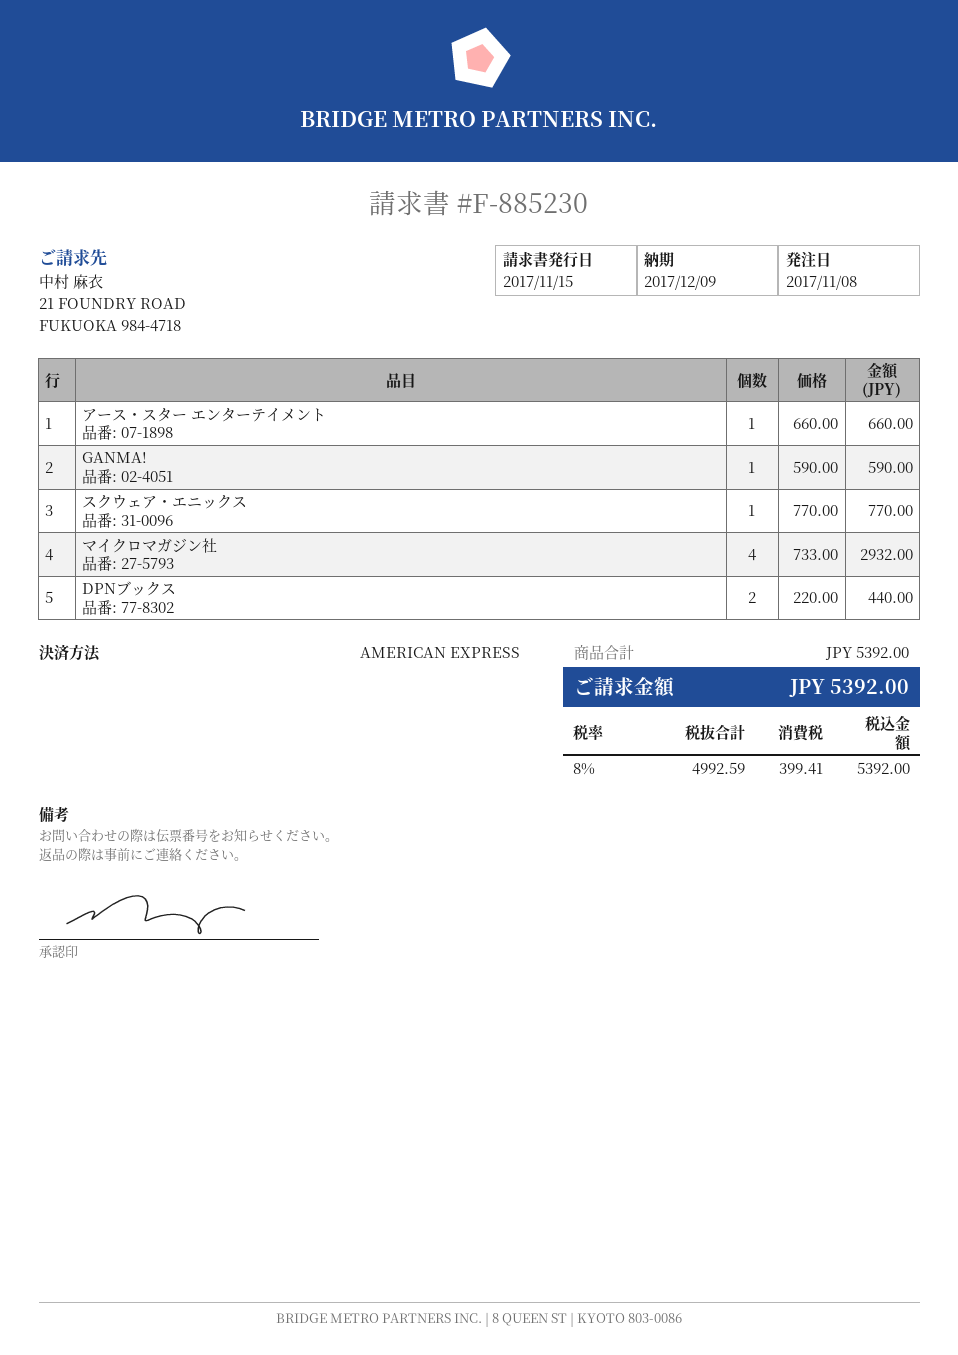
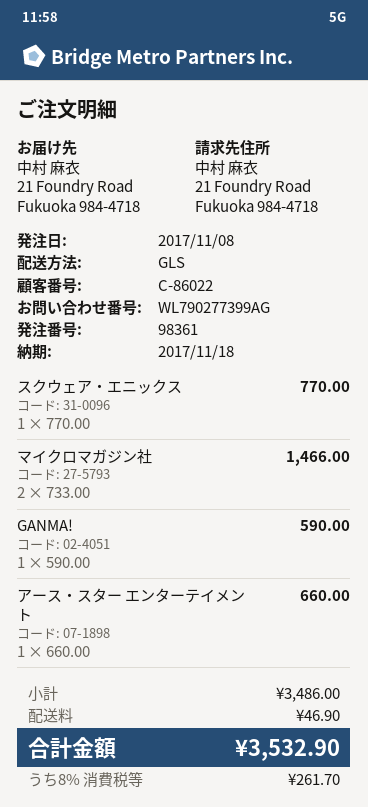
delivery date: 2017-12-09 -> 2017-11-18
マイクロマガジン社: 4 x 733.00 = 2932.00 -> 2 x 733.00 = 1466.00
DPNブックス: 2 x 220.00 = 440.00 -> none
subtotal: 5392.00 -> 3486.00
shipping: none -> 46.90
tax: 8% = 399.41 -> 8% = 261.70
total: 5392.00 -> 3532.90

